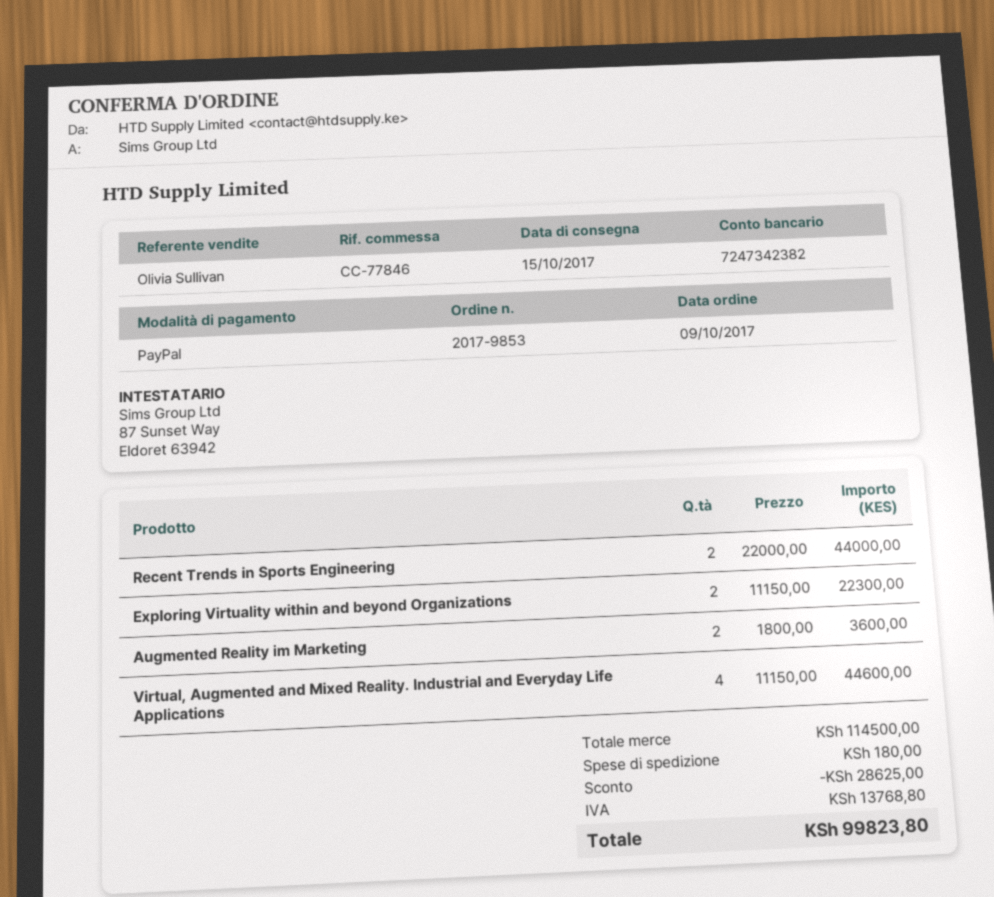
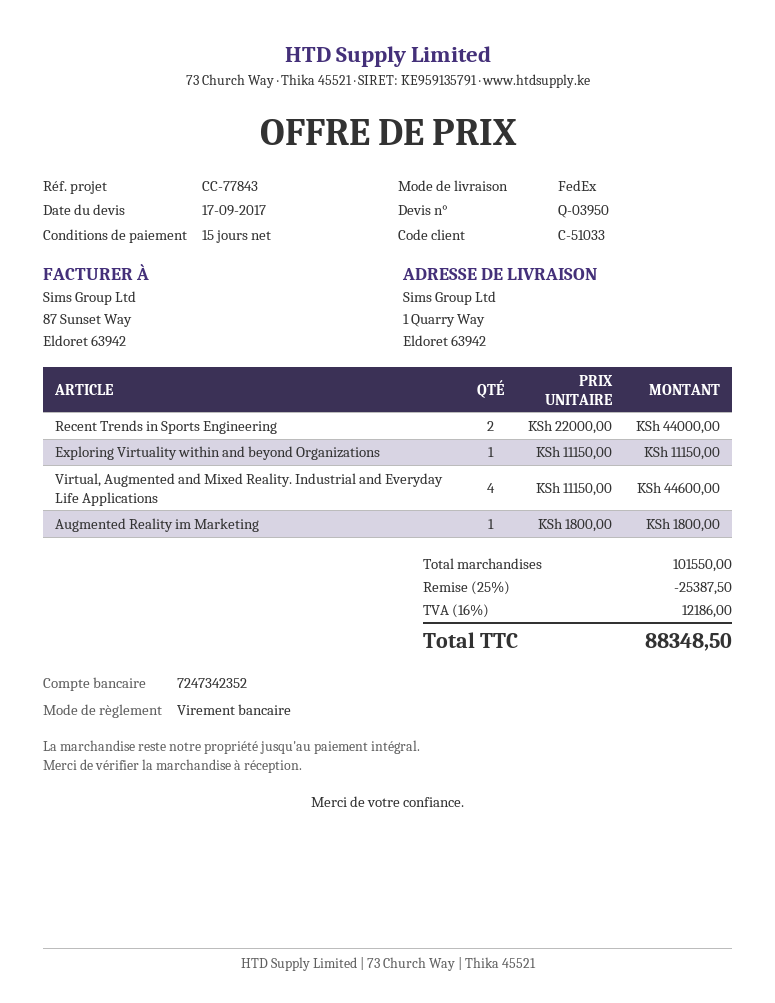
reference: CC-77846 -> CC-77843
payment method: PayPal -> bank transfer
bank account: 7247342382 -> 7247342352
Exploring Virtuality within and beyond Organizations: 2 x 11150.00 = 22300.00 -> 1 x 11150.00 = 11150.00
Augmented Reality im Marketing: 2 x 1800.00 = 3600.00 -> 1 x 1800.00 = 1800.00
subtotal: 114500.00 -> 101550.00
discount: 28625.00 -> 25387.50
shipping: 180.00 -> none
tax: 13768.80 -> 12186.00
total: 99823.80 -> 88348.50

